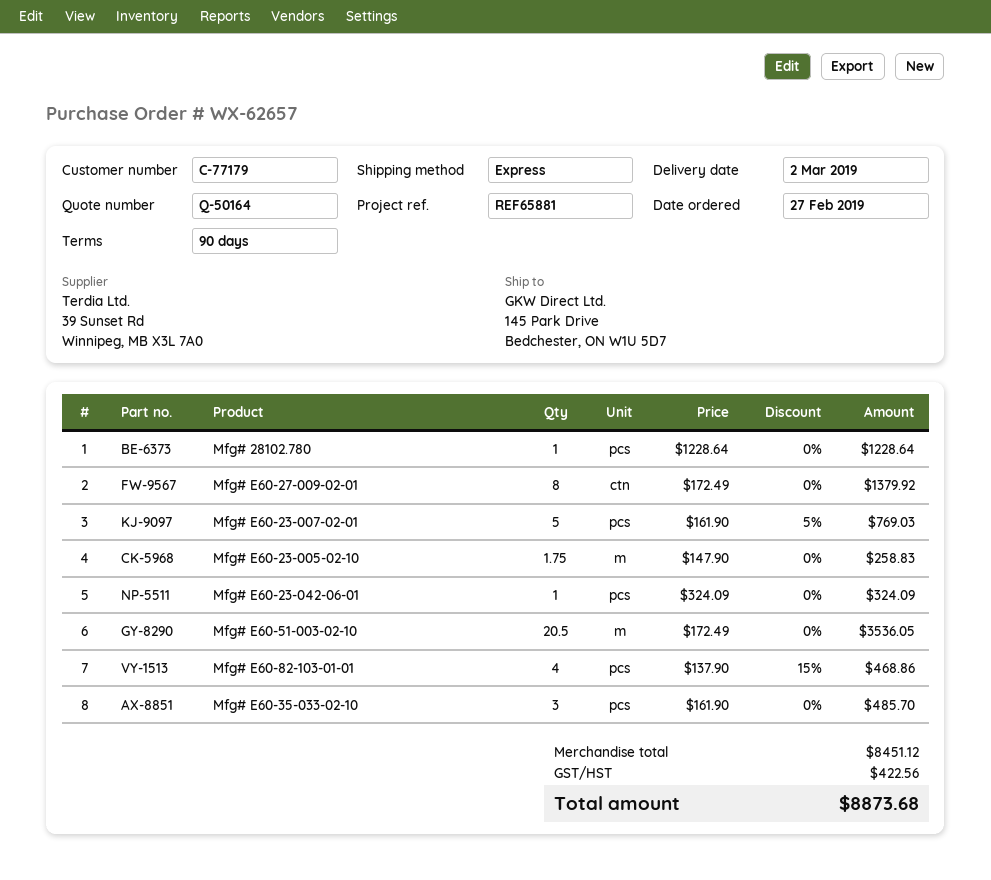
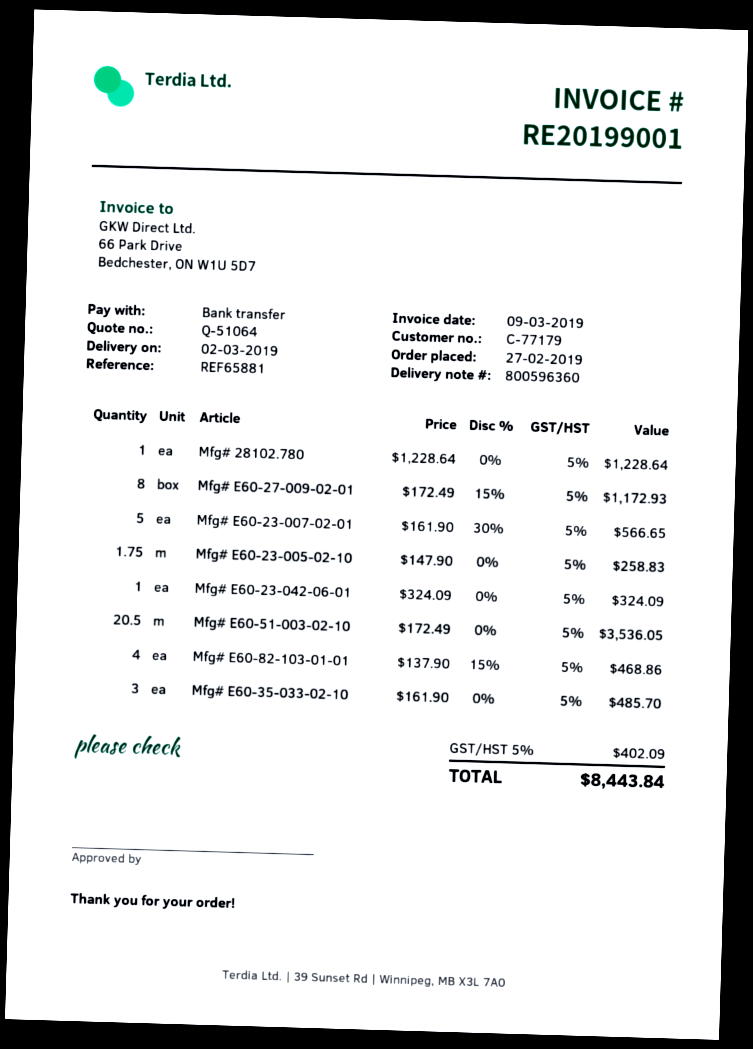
quote number: Q-50164 -> Q-51064
Mfg# E60-27-009-02-01: 8 x 172.49 = 1379.92 -> 8 x 172.49 - 15% = 1172.93
Mfg# E60-23-007-02-01: 5 x 161.90 - 5% = 769.03 -> 5 x 161.90 - 30% = 566.65
tax: 422.56 -> 402.09
total: 8873.68 -> 8443.84

